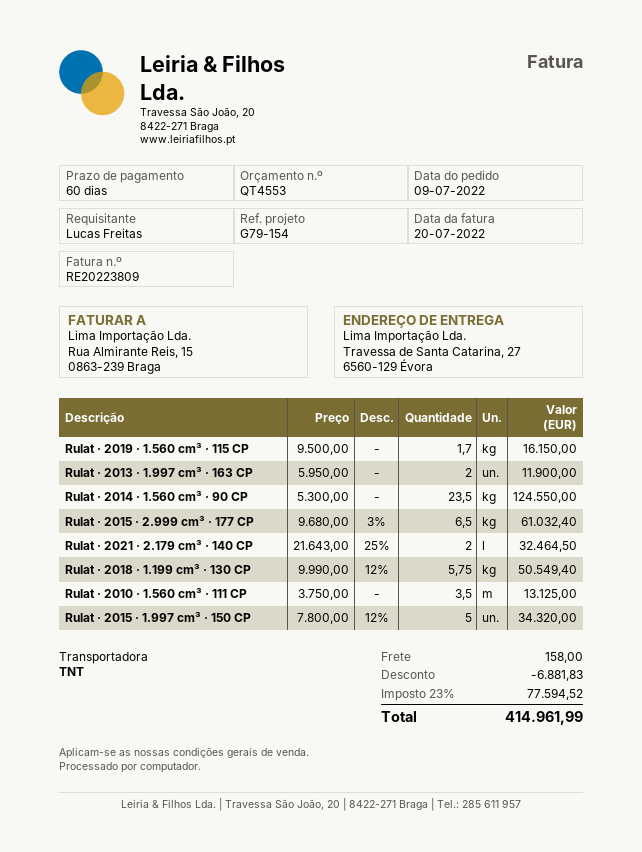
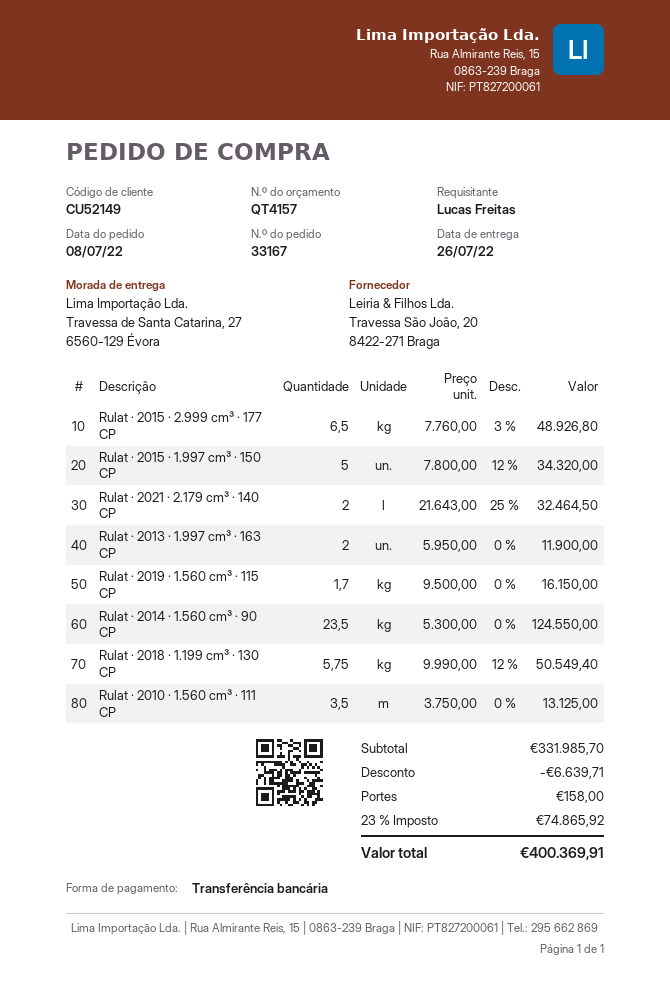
quote number: QT4553 -> QT4157
order date: 2022-07-09 -> 2022-07-08
Rulat · 2015 · 2.999 cm³ · 177 CP: 6.5 x 9680.00 - 3% = 61032.40 -> 6.5 x 7760.00 - 3% = 48926.80
discount: 6881.83 -> 6639.71
tax: 23% = 77594.52 -> 23% = 74865.92
total: 414961.99 -> 400369.91

